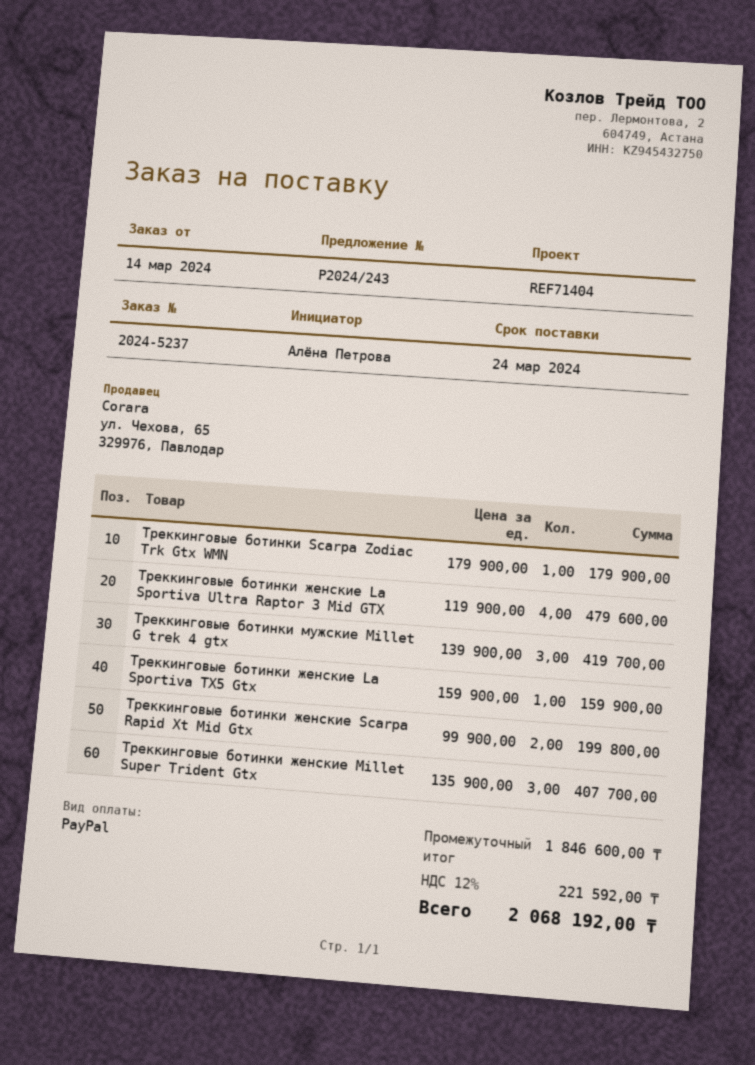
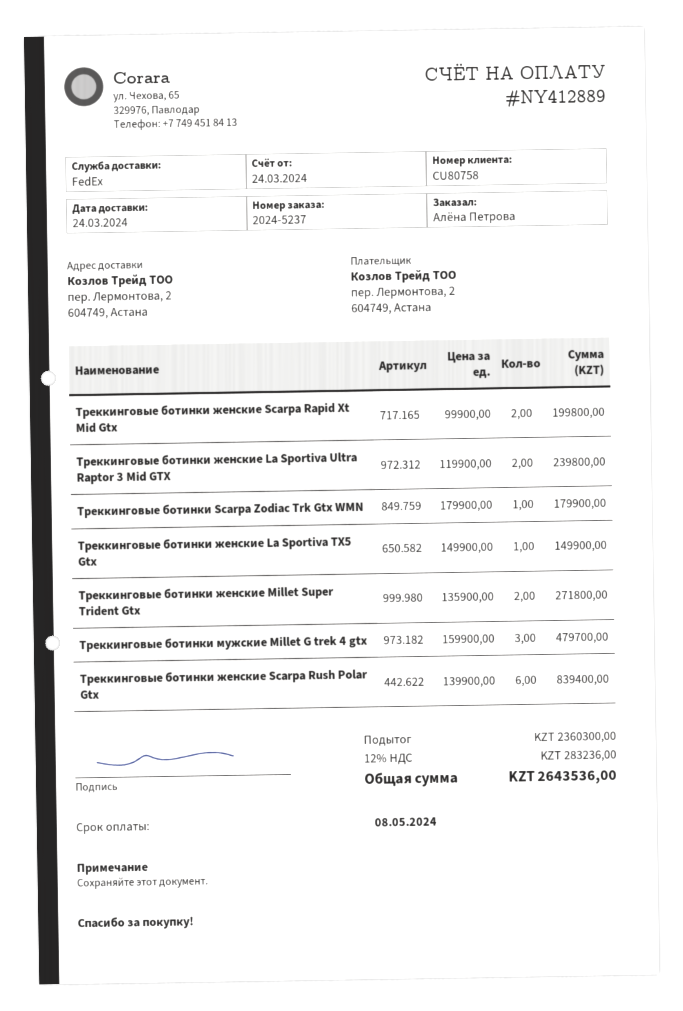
Треккинговые ботинки женские La Sportiva Ultra Raptor 3 Mid GTX: 4 x 119900.00 = 479600.00 -> 2 x 119900.00 = 239800.00
Треккинговые ботинки мужские Millet G trek 4 gtx: 3 x 139900.00 = 419700.00 -> 3 x 159900.00 = 479700.00
Треккинговые ботинки женские La Sportiva TX5 Gtx: 1 x 159900.00 = 159900.00 -> 1 x 149900.00 = 149900.00
Треккинговые ботинки женские Millet Super Trident Gtx: 3 x 135900.00 = 407700.00 -> 2 x 135900.00 = 271800.00
Треккинговые ботинки женские Scarpa Rush Polar Gtx: none -> 6 x 139900.00 = 839400.00
subtotal: 1846600.00 -> 2360300.00
tax: 12% = 221592.00 -> 12% = 283236.00
total: 2068192.00 -> 2643536.00

